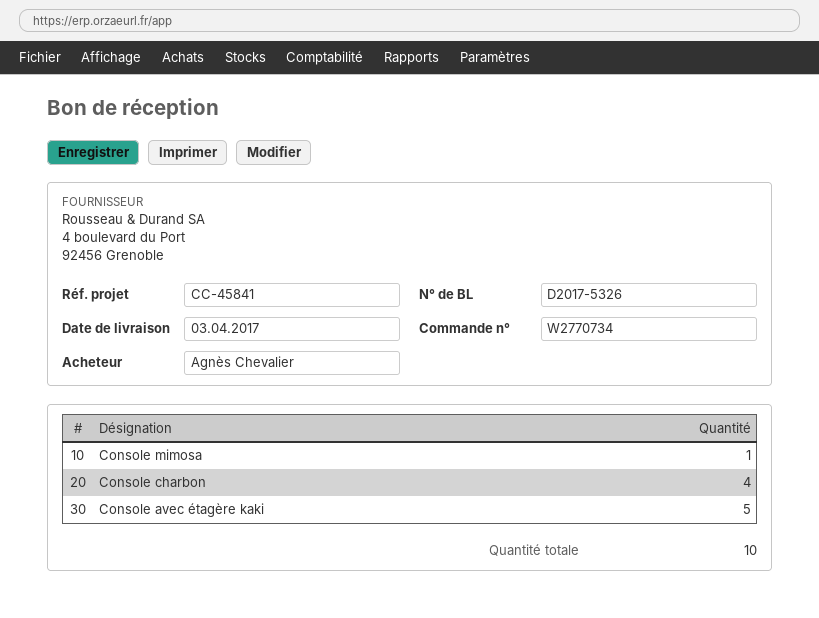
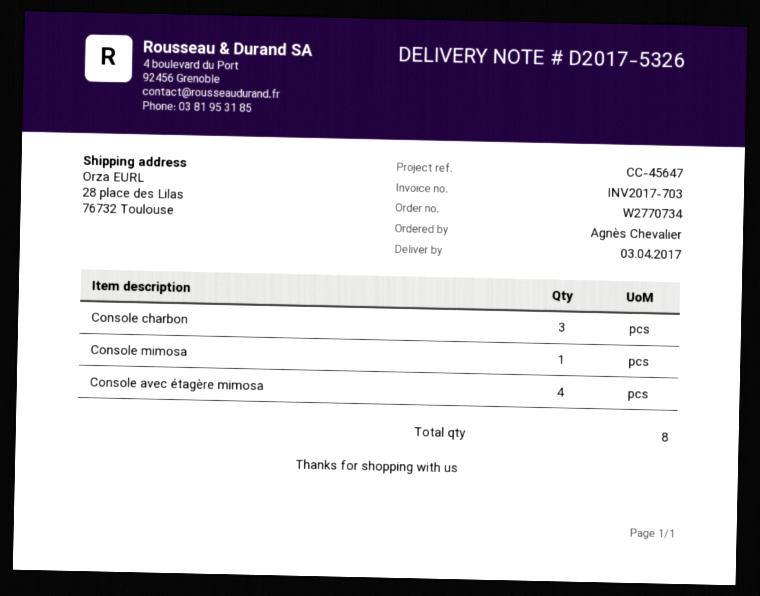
reference: CC-45841 -> CC-45647
Console charbon: 4 -> 3
Console avec étagère kaki: 5 -> none
Console avec étagère mimosa: none -> 4
total quantity: 10 -> 8

